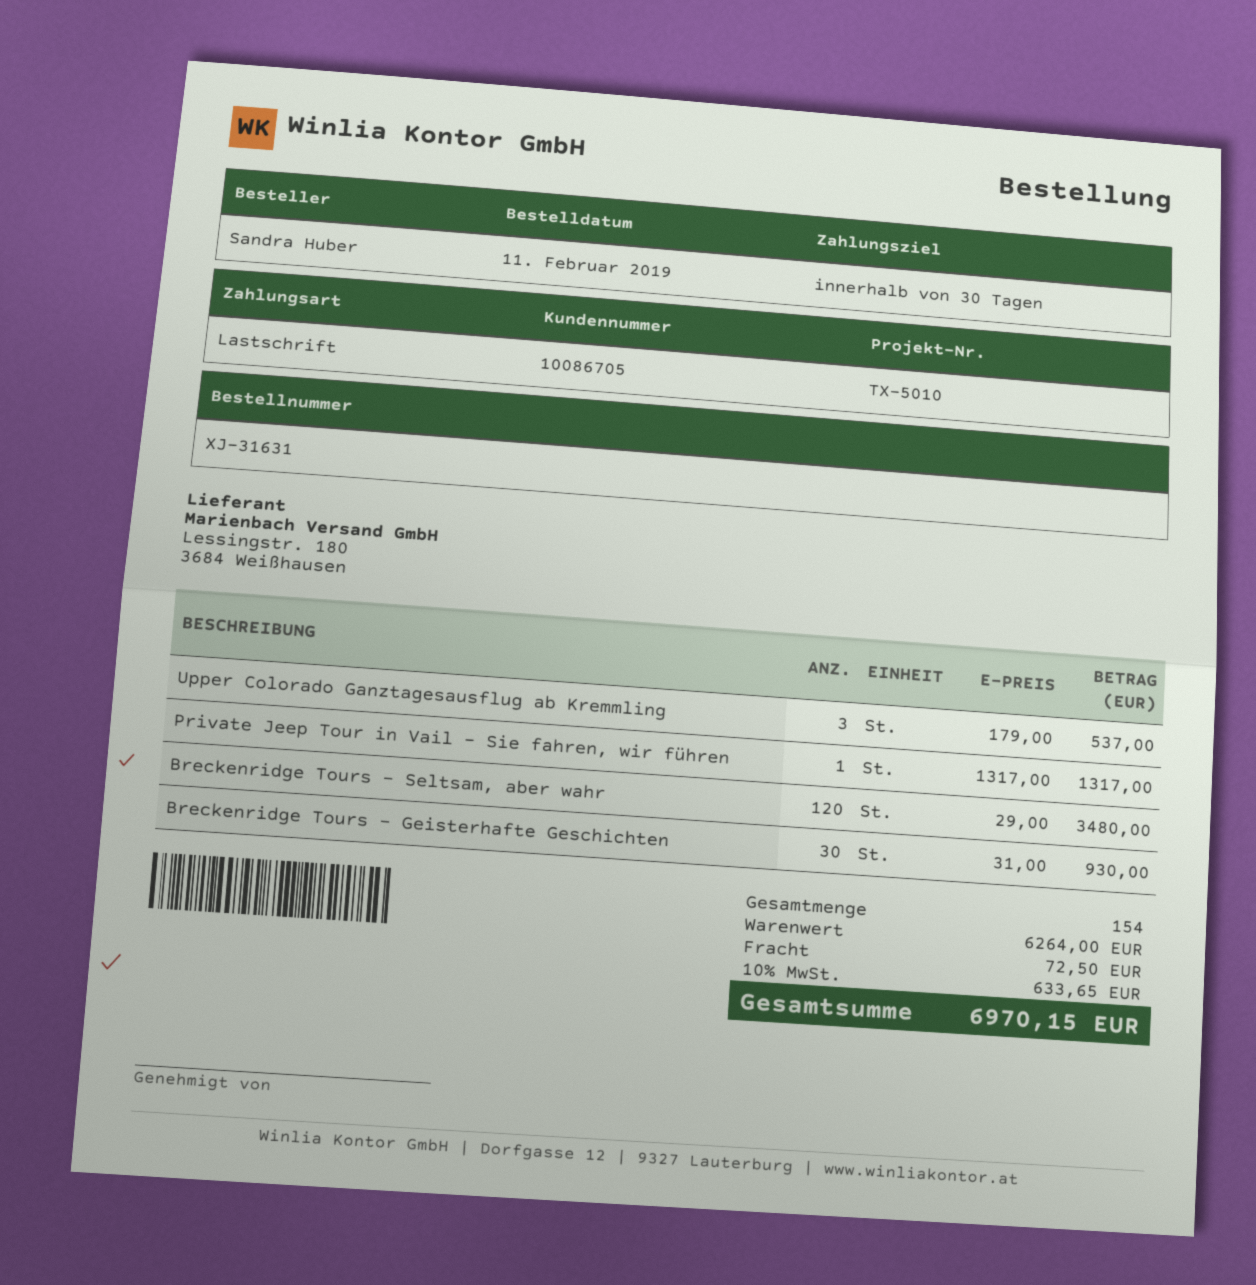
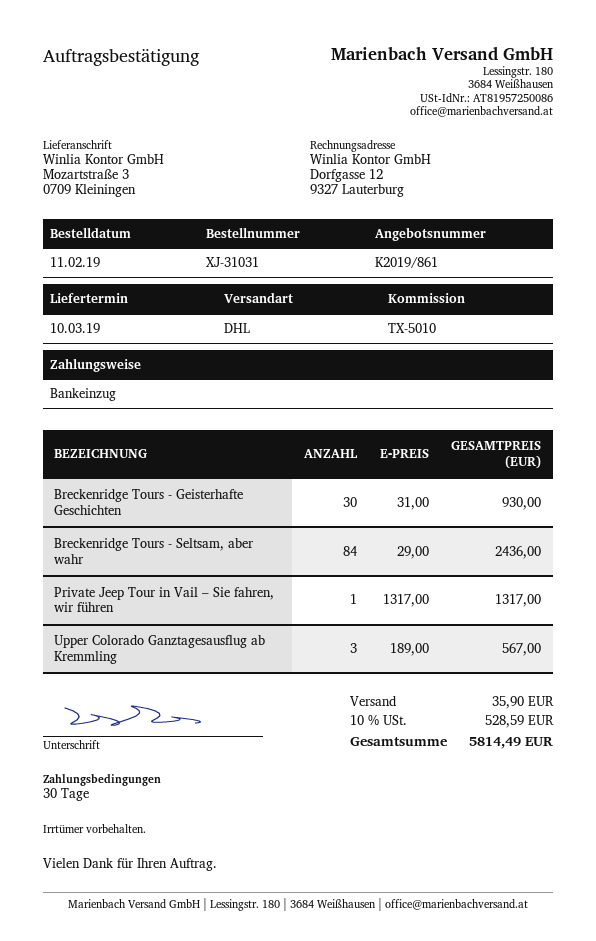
order number: XJ-31631 -> XJ-31031
Upper Colorado Ganztagesausflug ab Kremmling: 3 x 179.00 = 537.00 -> 3 x 189.00 = 567.00
Breckenridge Tours - Seltsam, aber wahr: 120 x 29.00 = 3480.00 -> 84 x 29.00 = 2436.00
shipping: 72.50 -> 35.90
tax: 10% = 633.65 -> 10% = 528.59
total: 6970.15 -> 5814.49

